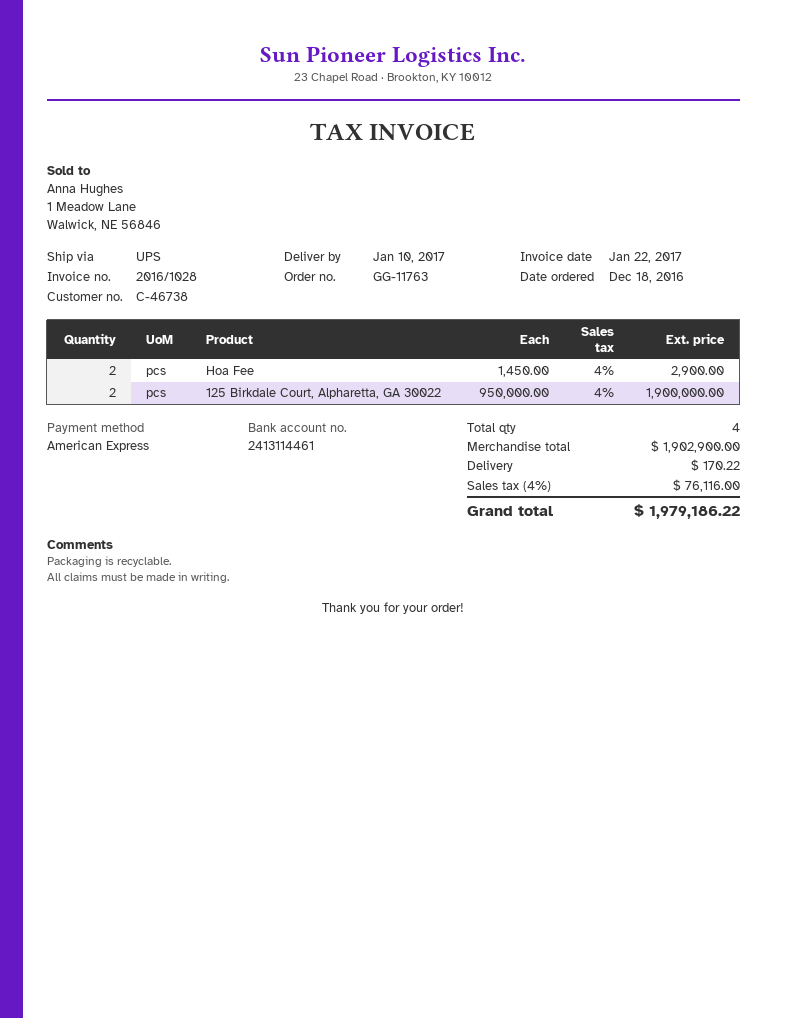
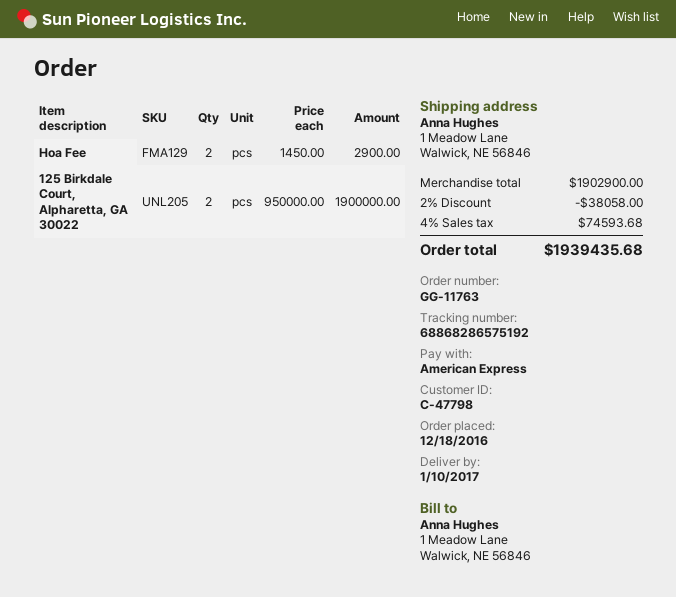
customer number: C-46738 -> C-47798
discount: none -> 2% = 38058.00
shipping: 170.22 -> none
tax: 4% = 76116.00 -> 4% = 74593.68
total: 1979186.22 -> 1939435.68

